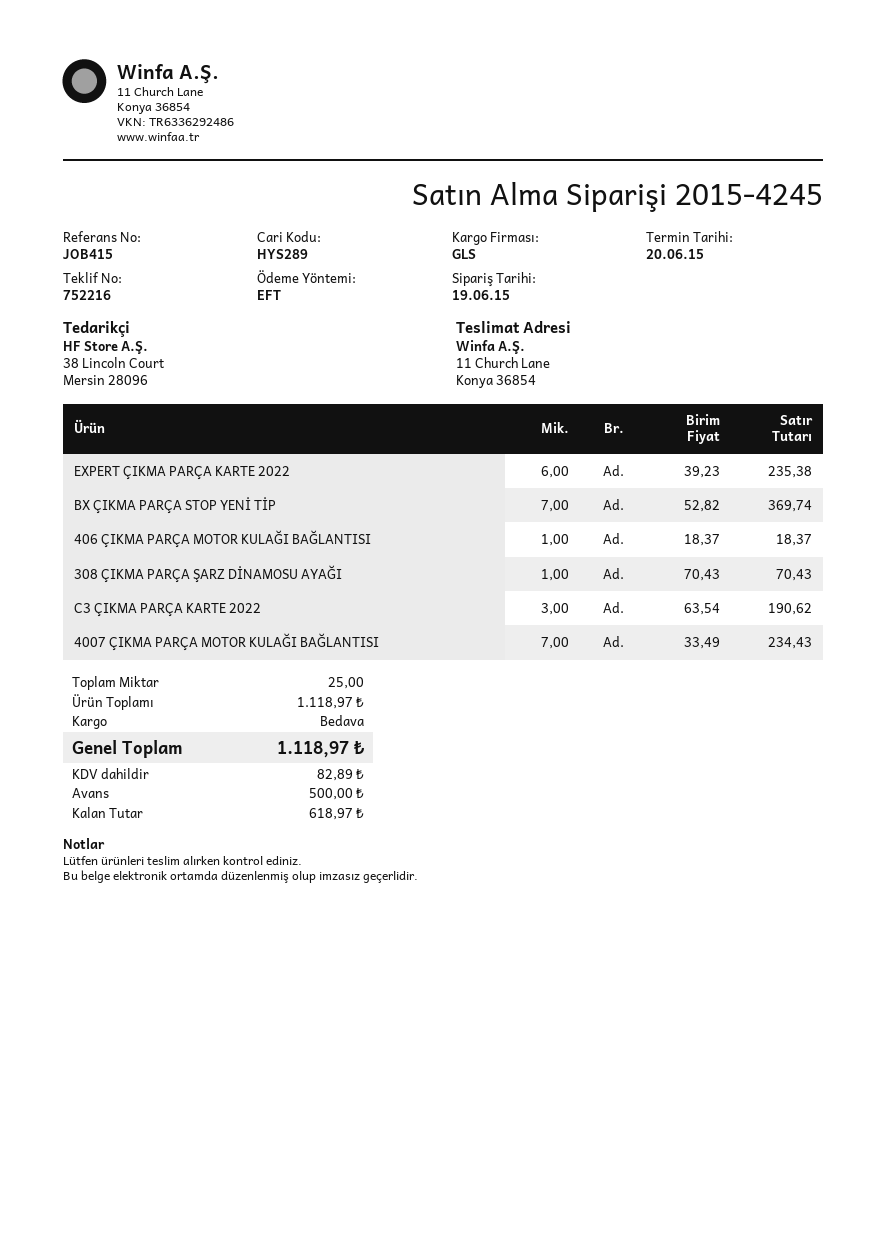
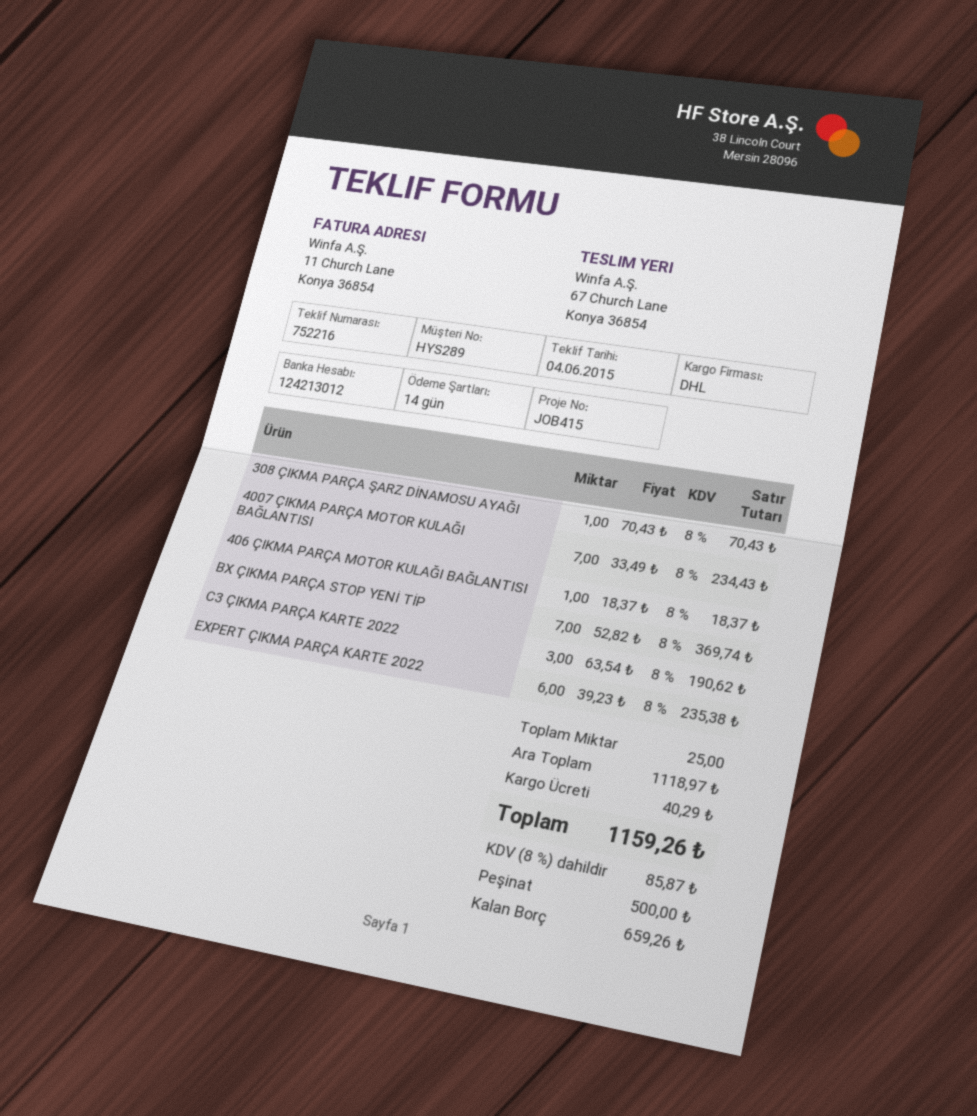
shipping method: GLS -> DHL
ship to: 11 Church Lane, Konya 36854 -> 67 Church Lane, Konya 36854
shipping: 0.00 -> 40.29
tax: 82.89 -> 85.87
total: 1118.97 -> 1159.26
balance: 618.97 -> 659.26

